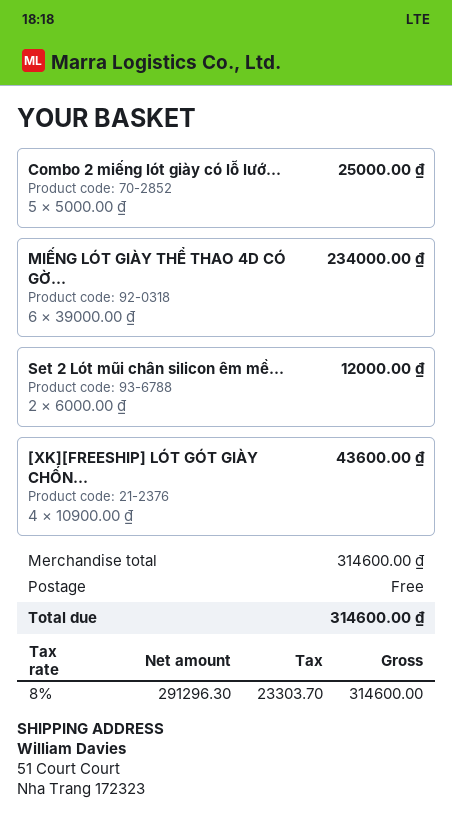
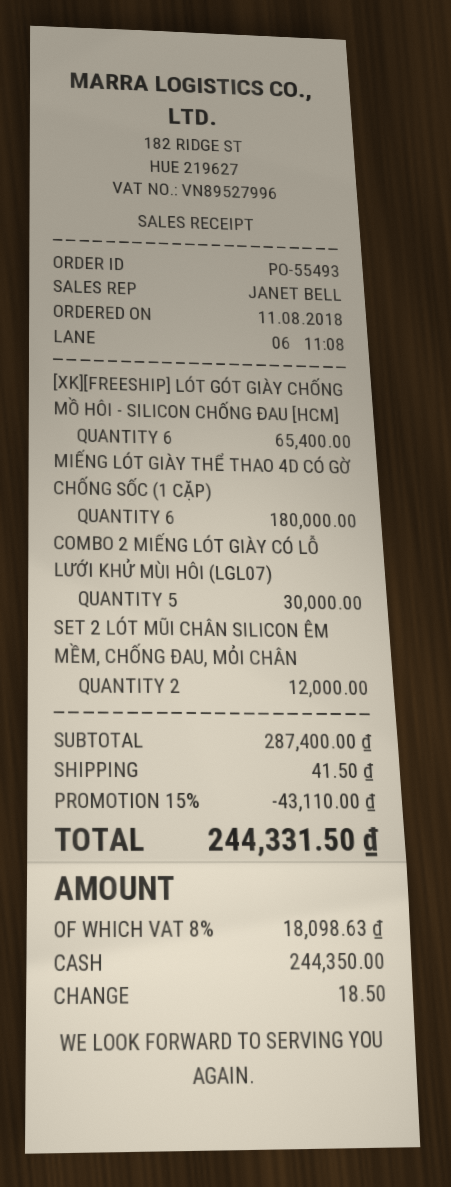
Combo 2 miếng lót giày có lỗ lướ...: 5 for 25000.00 -> 5 for 30000.00
MIẾNG LÓT GIÀY THỂ THAO 4D CÓ GỜ...: 6 for 234000.00 -> 6 for 180000.00
[XK][FREESHIP] LÓT GÓT GIÀY CHỐN...: 4 for 43600.00 -> 6 for 65400.00
subtotal: 314600.00 -> 287400.00
discount: none -> 15% = 43110.00
shipping: 0.00 -> 41.50
tax: 8% = 23303.70 -> 8% = 18098.63
total: 314600.00 -> 244331.50

